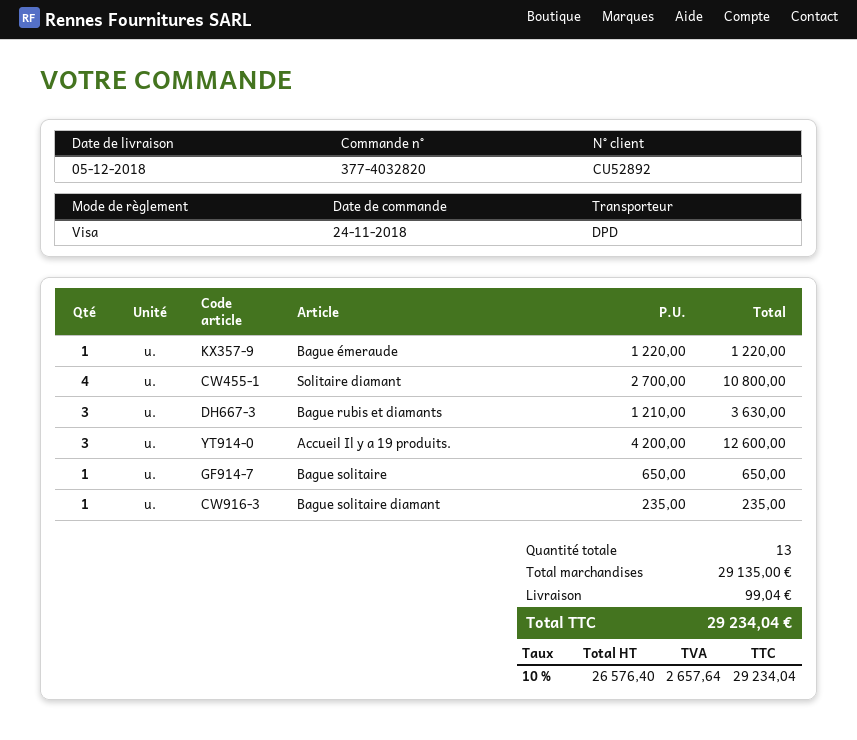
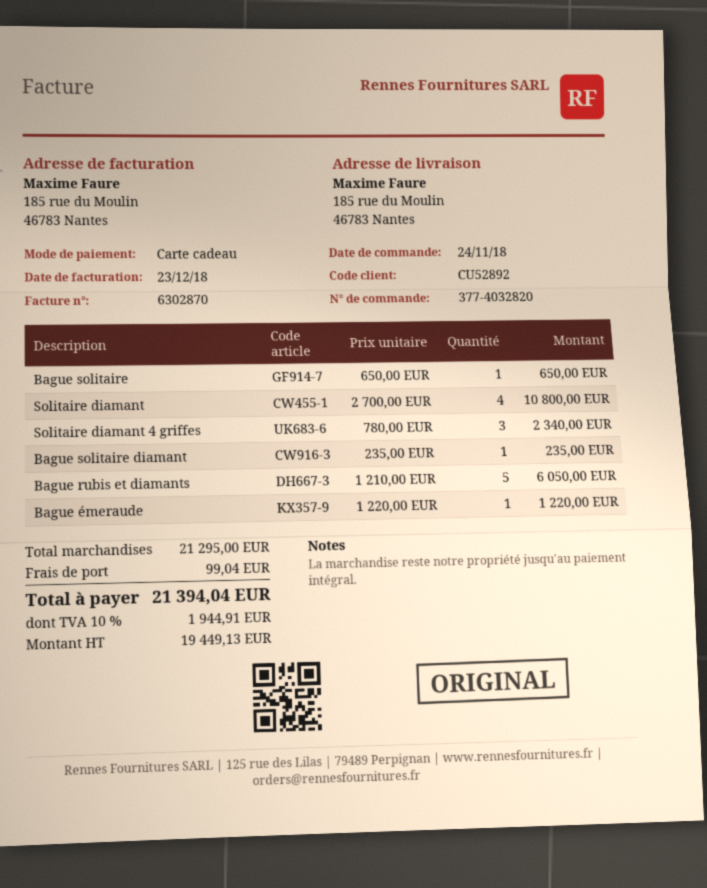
payment method: Visa -> gift card
Bague rubis et diamants: 3 x 1210.00 = 3630.00 -> 5 x 1210.00 = 6050.00
Accueil Il y a 19 produits.: 3 x 4200.00 = 12600.00 -> none
Solitaire diamant 4 griffes: none -> 3 x 780.00 = 2340.00
subtotal: 29135.00 -> 21295.00
net: 26576.40 -> 19449.13
tax: 10% = 2657.64 -> 10% = 1944.91
total: 29234.04 -> 21394.04

